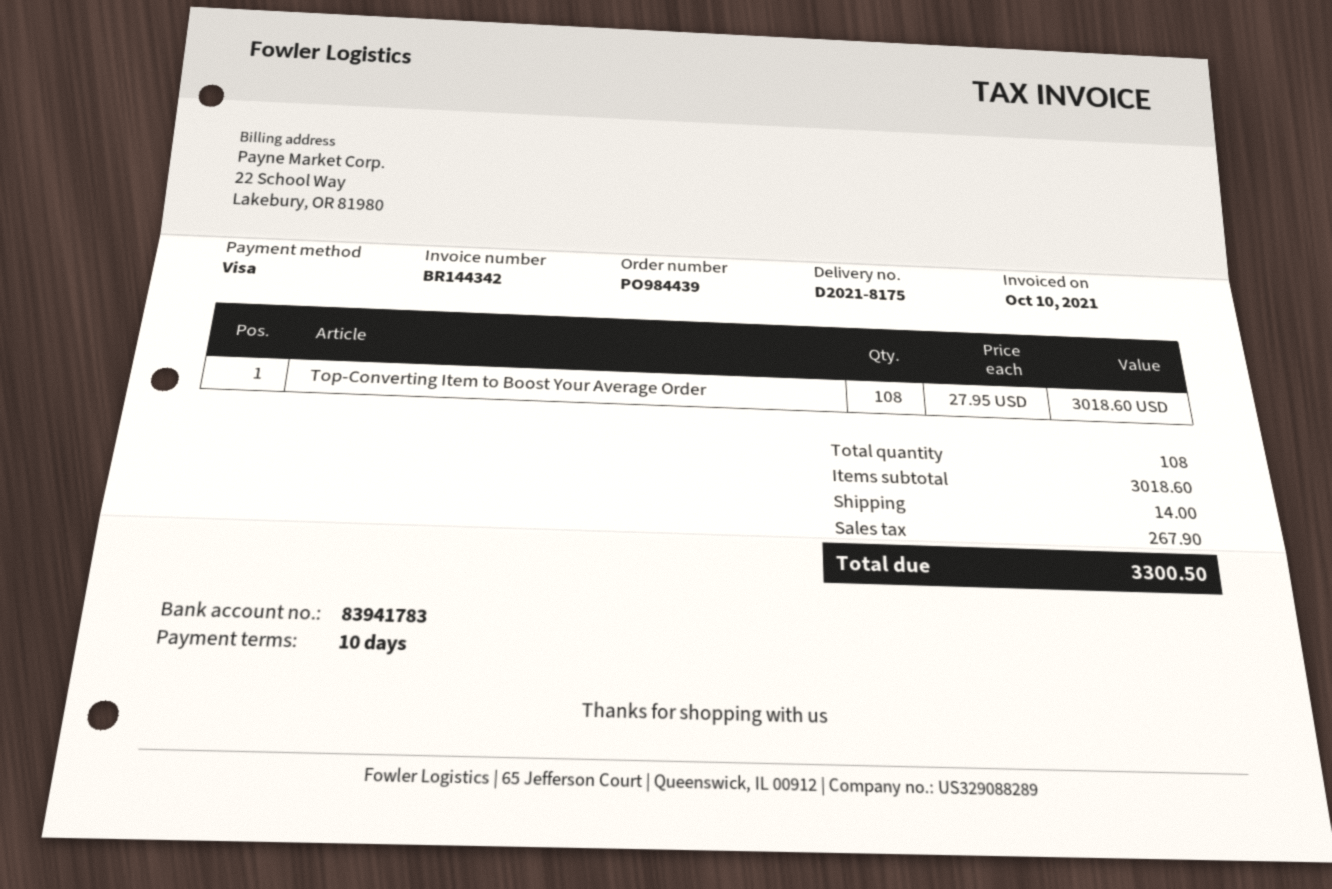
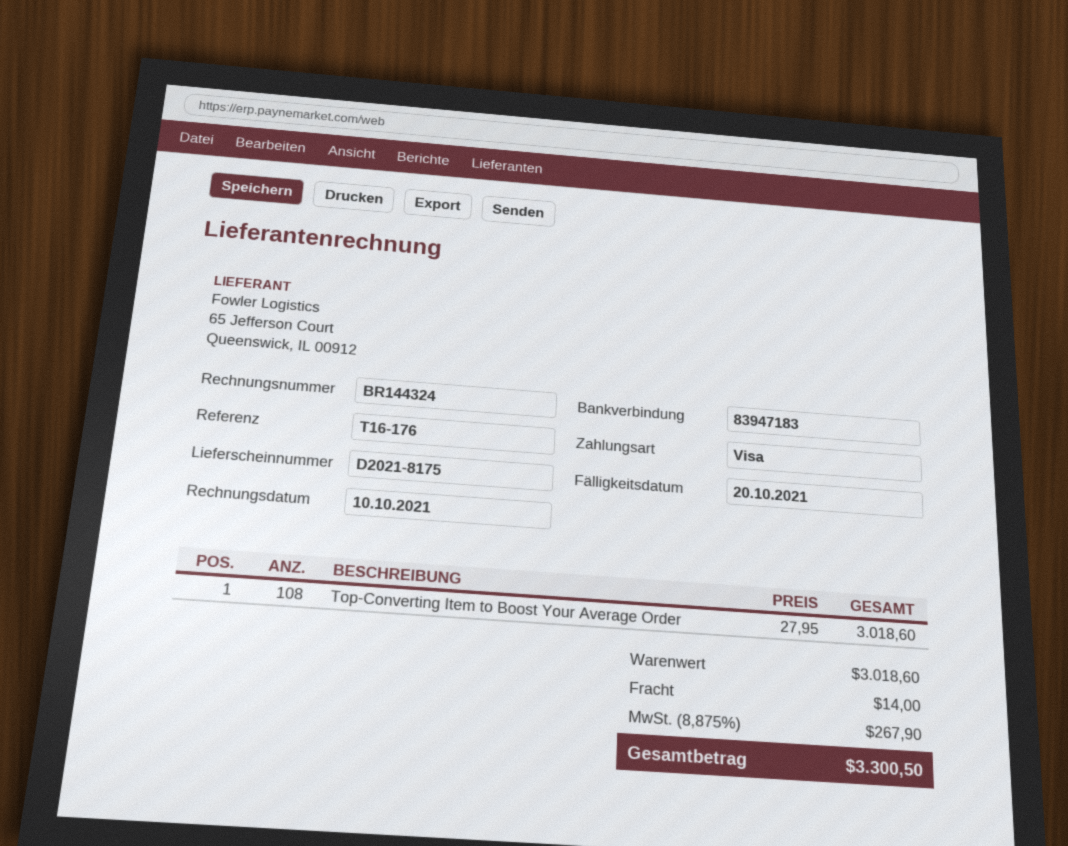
invoice number: BR144342 -> BR144324
bank account: 83941783 -> 83947183

